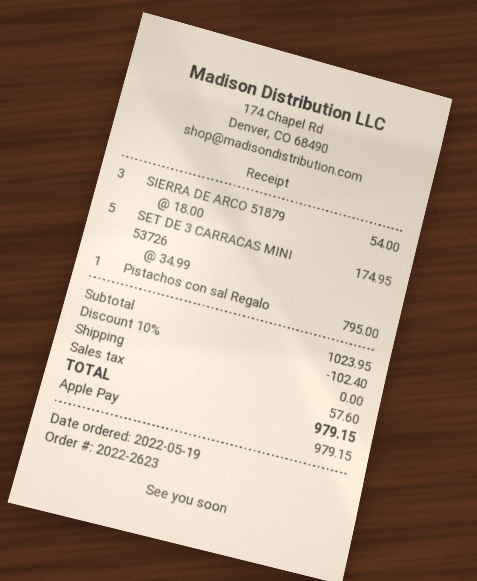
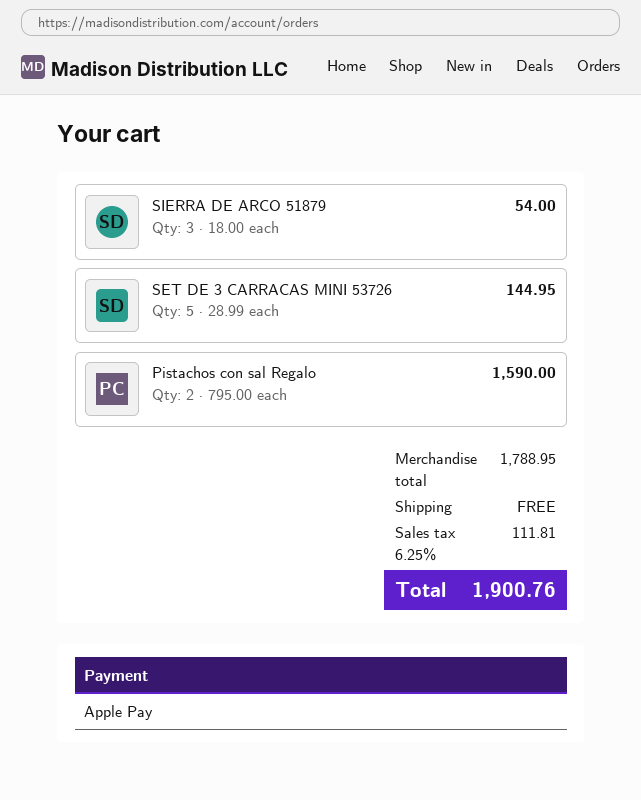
SET DE 3 CARRACAS MINI 53726: 5 x 34.99 = 174.95 -> 5 x 28.99 = 144.95
Pistachos con sal Regalo: 1 x 795.00 = 795.00 -> 2 x 795.00 = 1590.00
subtotal: 1023.95 -> 1788.95
discount: 10% = 102.40 -> none
tax: 57.60 -> 111.81
total: 979.15 -> 1900.76

